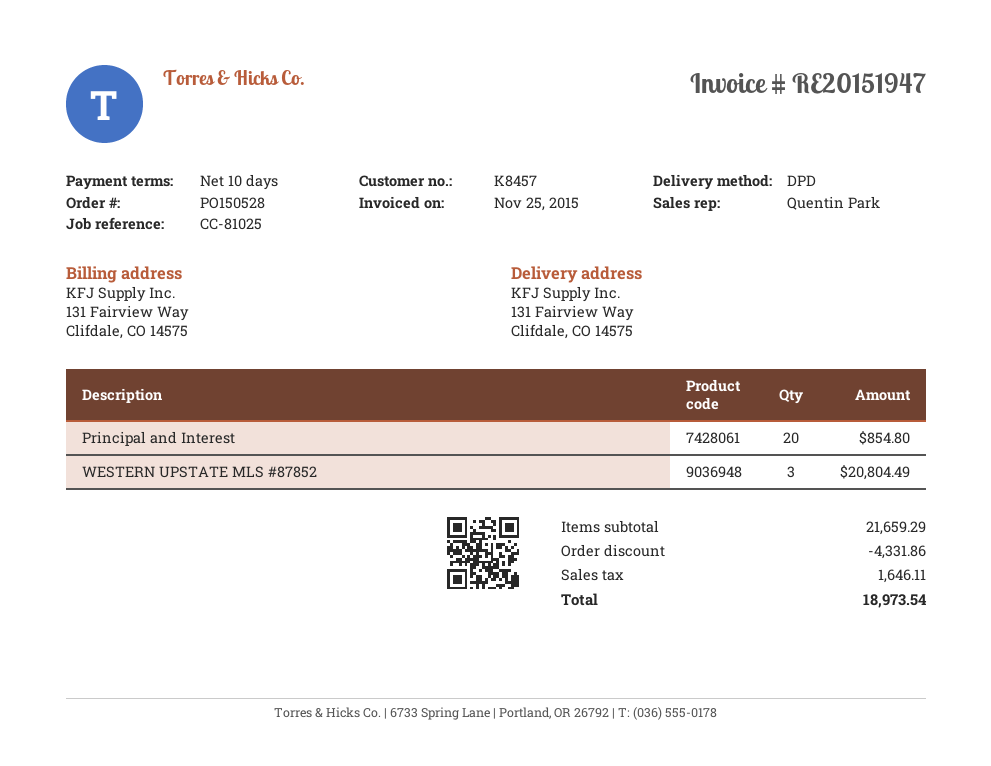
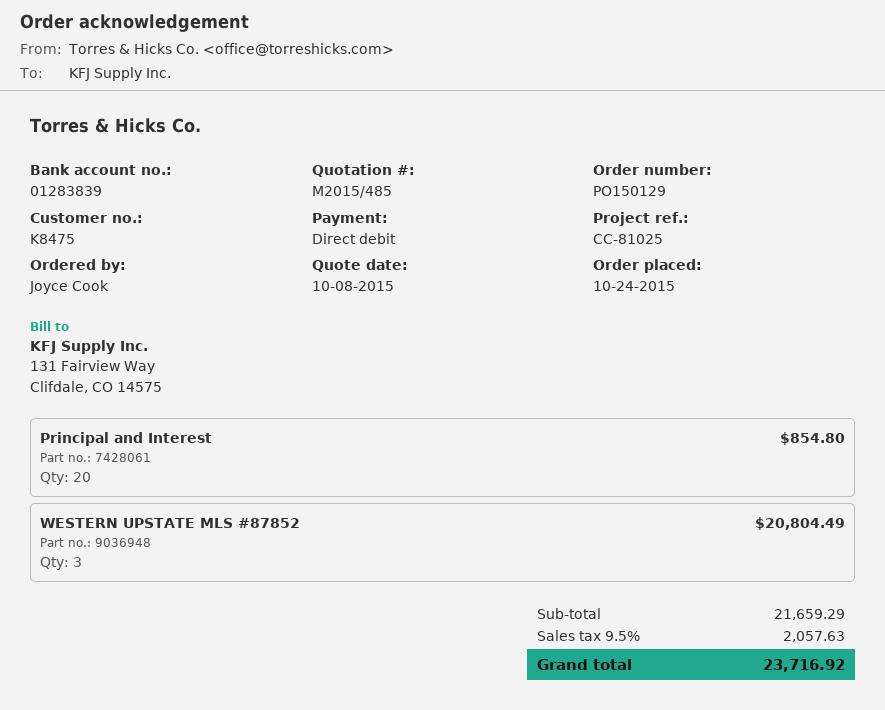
order number: PO150528 -> PO150129
customer number: K8457 -> K8475
discount: 4331.86 -> none
tax: 1646.11 -> 2057.63
total: 18973.54 -> 23716.92

